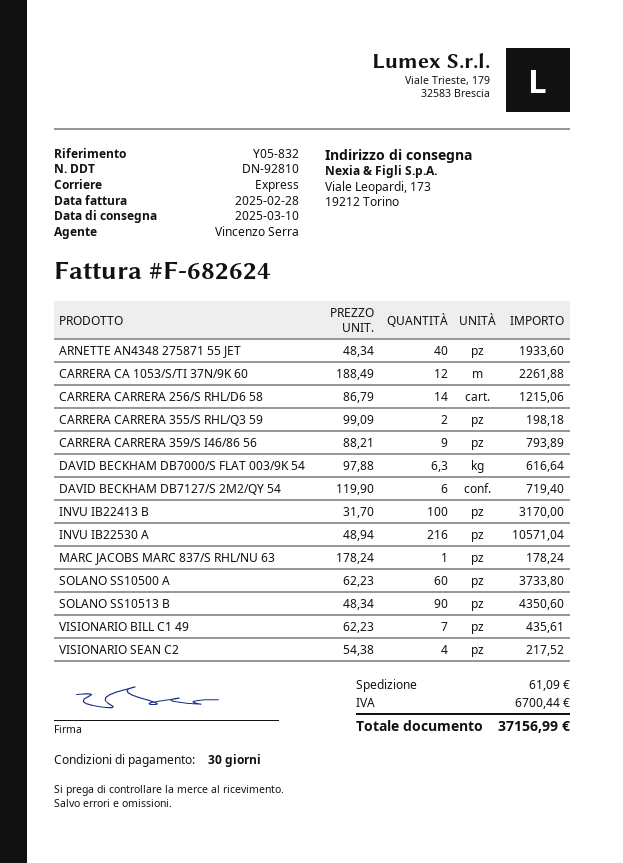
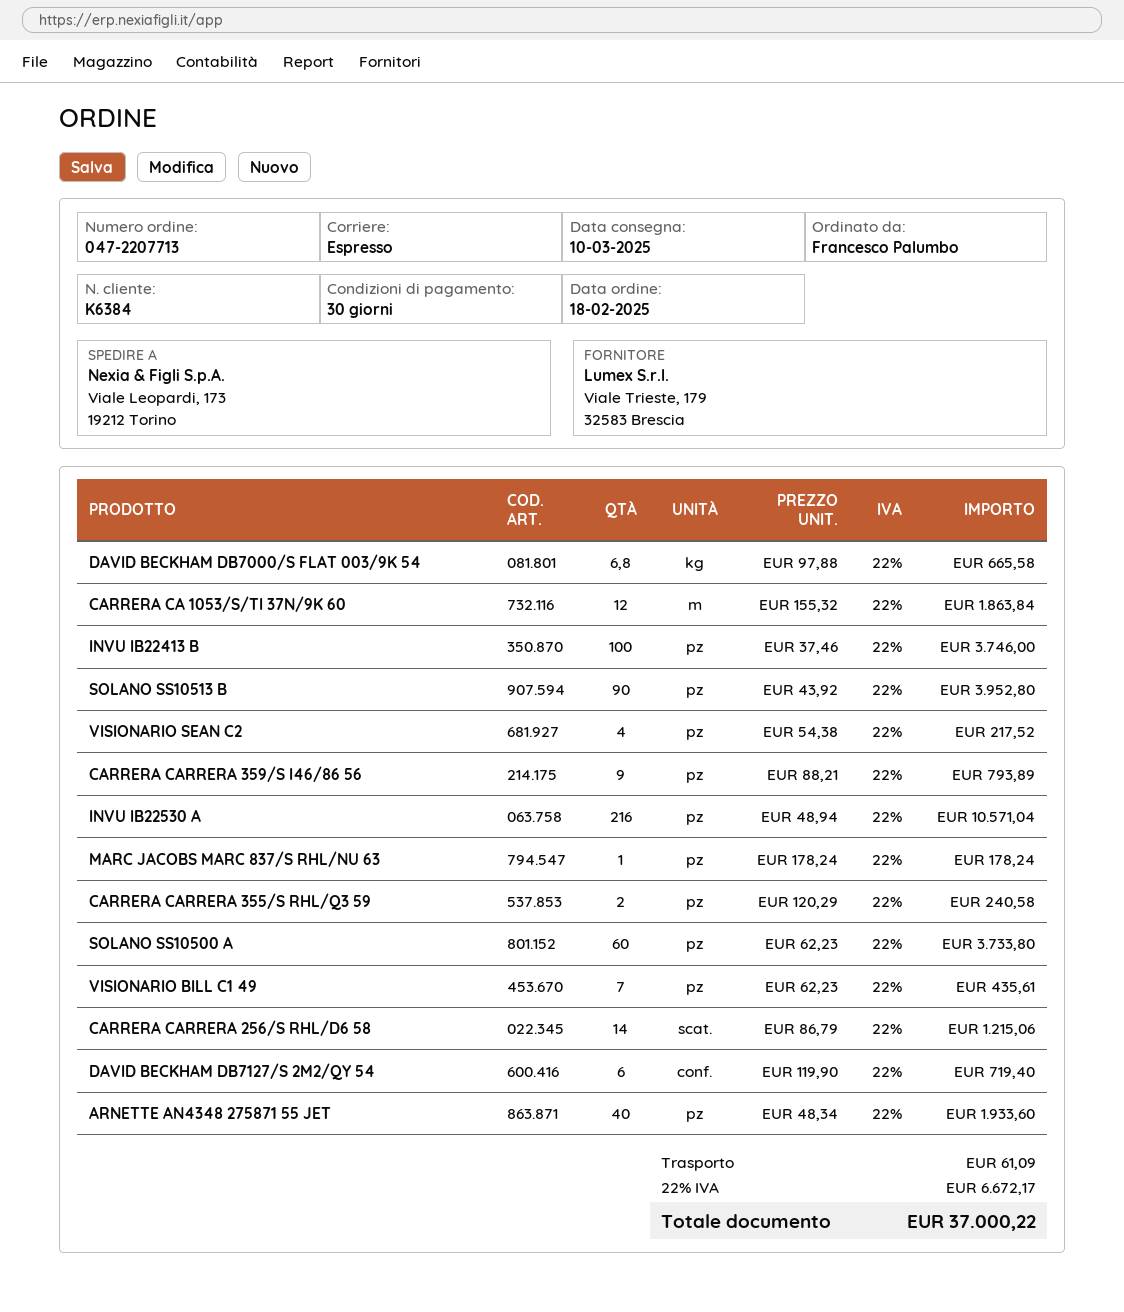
CARRERA CA 1053/S/TI 37N/9K 60: 12 x 188.49 = 2261.88 -> 12 x 155.32 = 1863.84
CARRERA CARRERA 355/S RHL/Q3 59: 2 x 99.09 = 198.18 -> 2 x 120.29 = 240.58
DAVID BECKHAM DB7000/S FLAT 003/9K 54: 6.3 x 97.88 = 616.64 -> 6.8 x 97.88 = 665.58
INVU IB22413 B: 100 x 31.70 = 3170.00 -> 100 x 37.46 = 3746.00
SOLANO SS10513 B: 90 x 48.34 = 4350.60 -> 90 x 43.92 = 3952.80
tax: 6700.44 -> 6672.17
total: 37156.99 -> 37000.22

